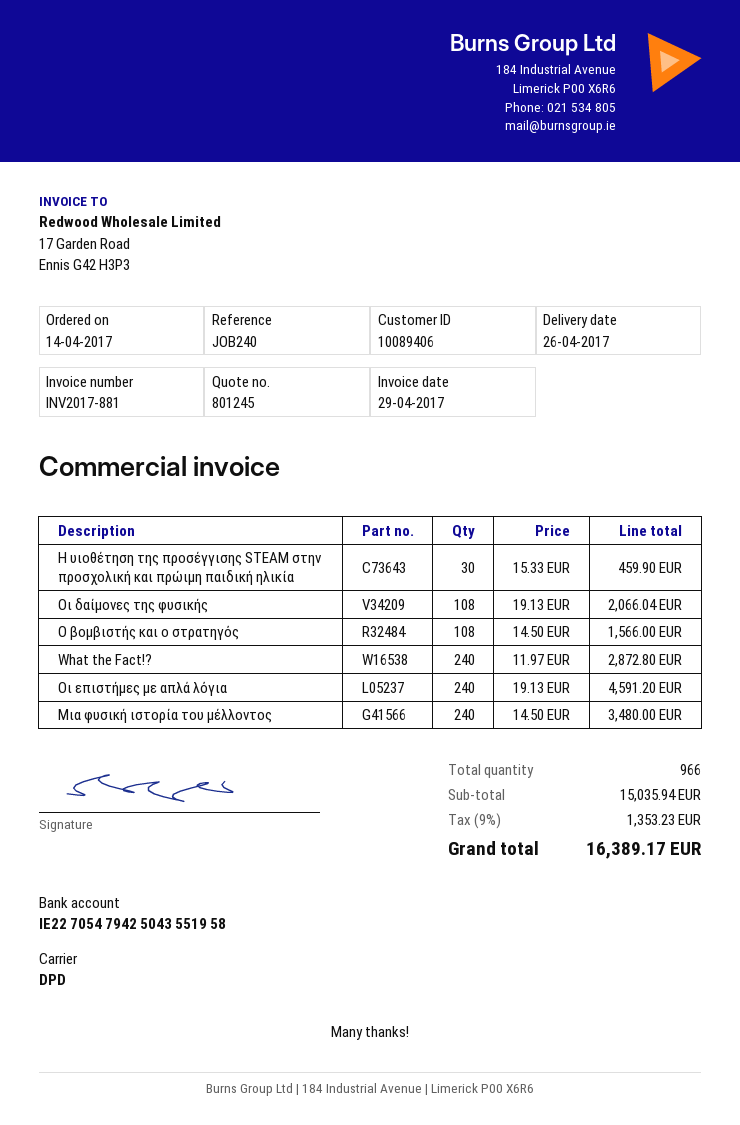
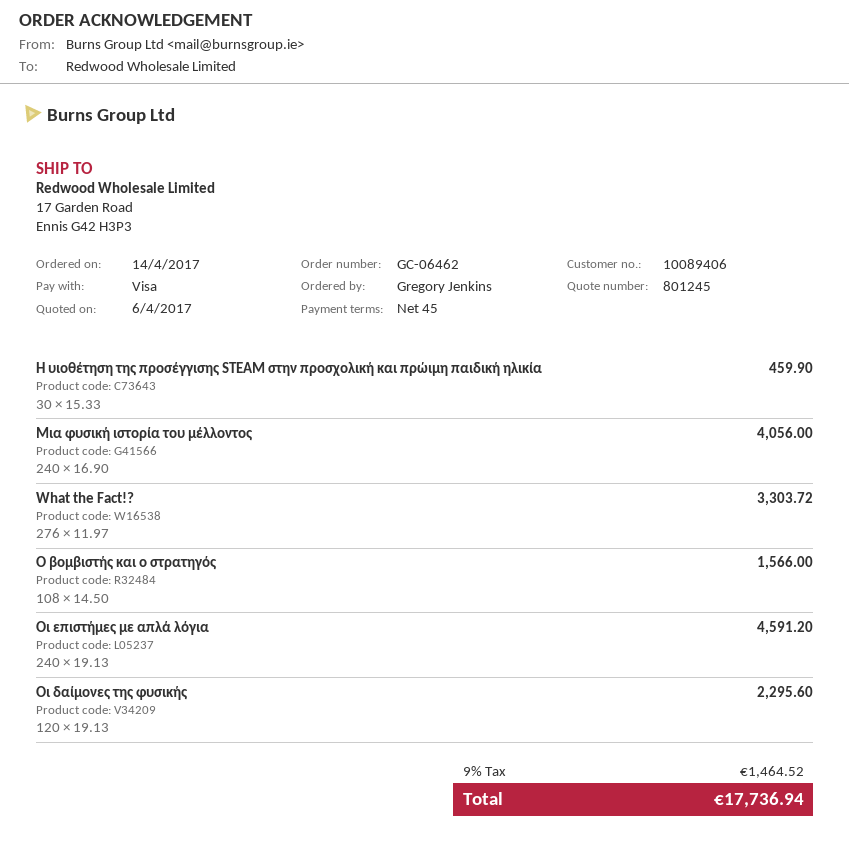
Οι δαίμονες της φυσικής: 108 x 19.13 = 2066.04 -> 120 x 19.13 = 2295.60
What the Fact!?: 240 x 11.97 = 2872.80 -> 276 x 11.97 = 3303.72
Μια φυσική ιστορία του μέλλοντος: 240 x 14.50 = 3480.00 -> 240 x 16.90 = 4056.00
tax: 9% = 1353.23 -> 9% = 1464.52
total: 16389.17 -> 17736.94

